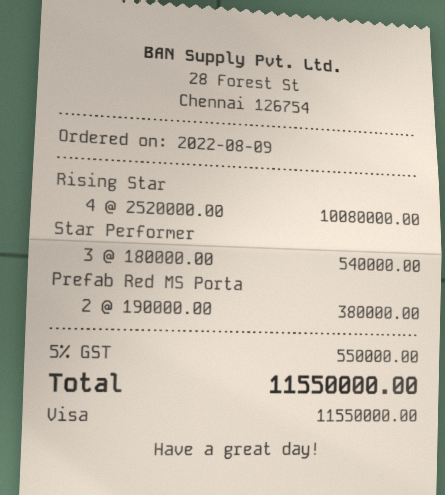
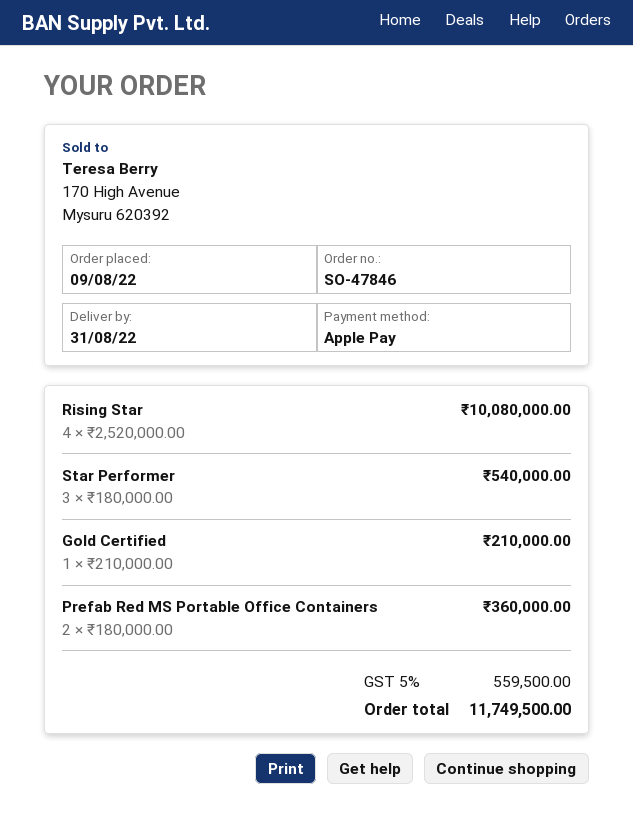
payment method: Visa -> Apple Pay
Prefab Red MS Porta: 2 x 190000.00 = 380000.00 -> 2 x 180000.00 = 360000.00
Gold Certified: none -> 1 x 210000.00 = 210000.00
tax: 5% = 550000.00 -> 5% = 559500.00
total: 11550000.00 -> 11749500.00

